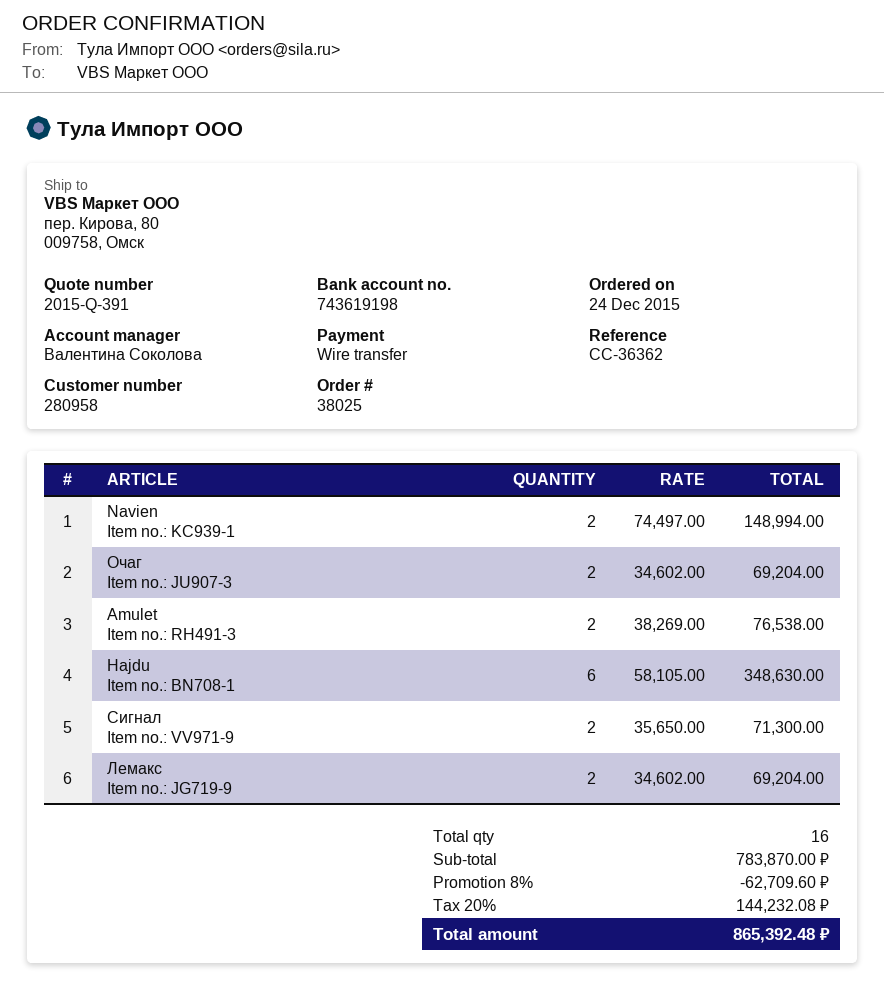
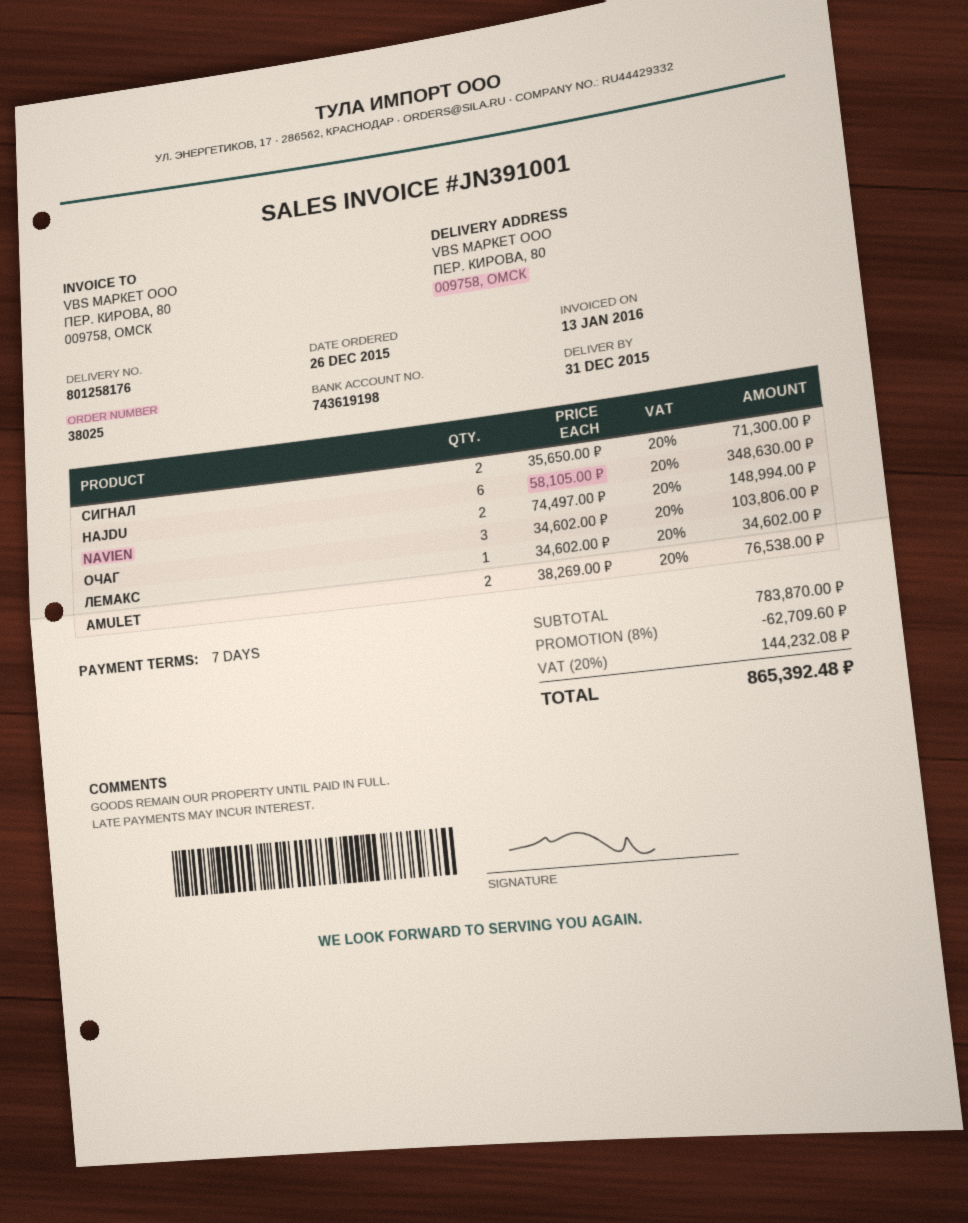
order date: 2015-12-24 -> 2015-12-26
Очаг: 2 x 34602.00 = 69204.00 -> 3 x 34602.00 = 103806.00
Лемакс: 2 x 34602.00 = 69204.00 -> 1 x 34602.00 = 34602.00

